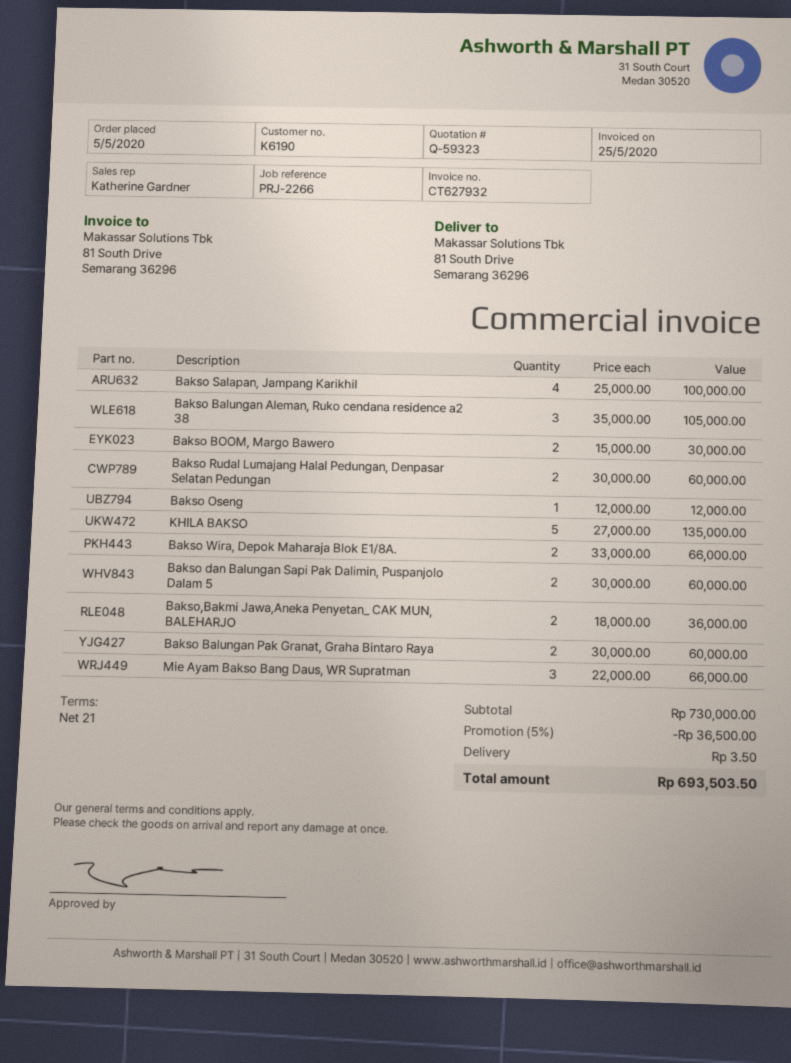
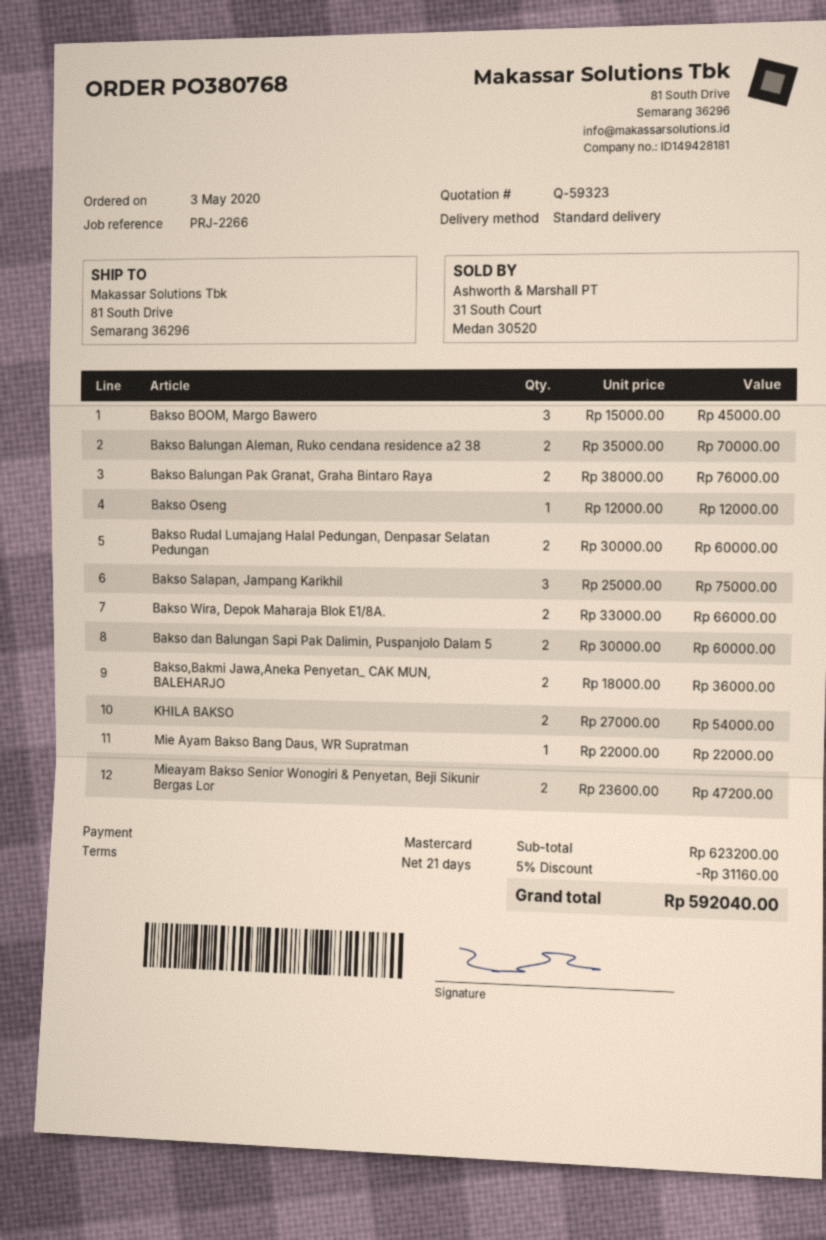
order date: 2020-05-05 -> 2020-05-03
Bakso Salapan, Jampang Karikhil: 4 x 25000.00 = 100000.00 -> 3 x 25000.00 = 75000.00
Bakso Balungan Aleman, Ruko cendana residence a2 38: 3 x 35000.00 = 105000.00 -> 2 x 35000.00 = 70000.00
Bakso BOOM, Margo Bawero: 2 x 15000.00 = 30000.00 -> 3 x 15000.00 = 45000.00
KHILA BAKSO: 5 x 27000.00 = 135000.00 -> 2 x 27000.00 = 54000.00
Bakso Balungan Pak Granat, Graha Bintaro Raya: 2 x 30000.00 = 60000.00 -> 2 x 38000.00 = 76000.00
Mie Ayam Bakso Bang Daus, WR Supratman: 3 x 22000.00 = 66000.00 -> 1 x 22000.00 = 22000.00
Mieayam Bakso Senior Wonogiri & Penyetan, Beji Sikunir Bergas Lor: none -> 2 x 23600.00 = 47200.00
subtotal: 730000.00 -> 623200.00
discount: 5% = 36500.00 -> 5% = 31160.00
shipping: 3.50 -> none
total: 693503.50 -> 592040.00

